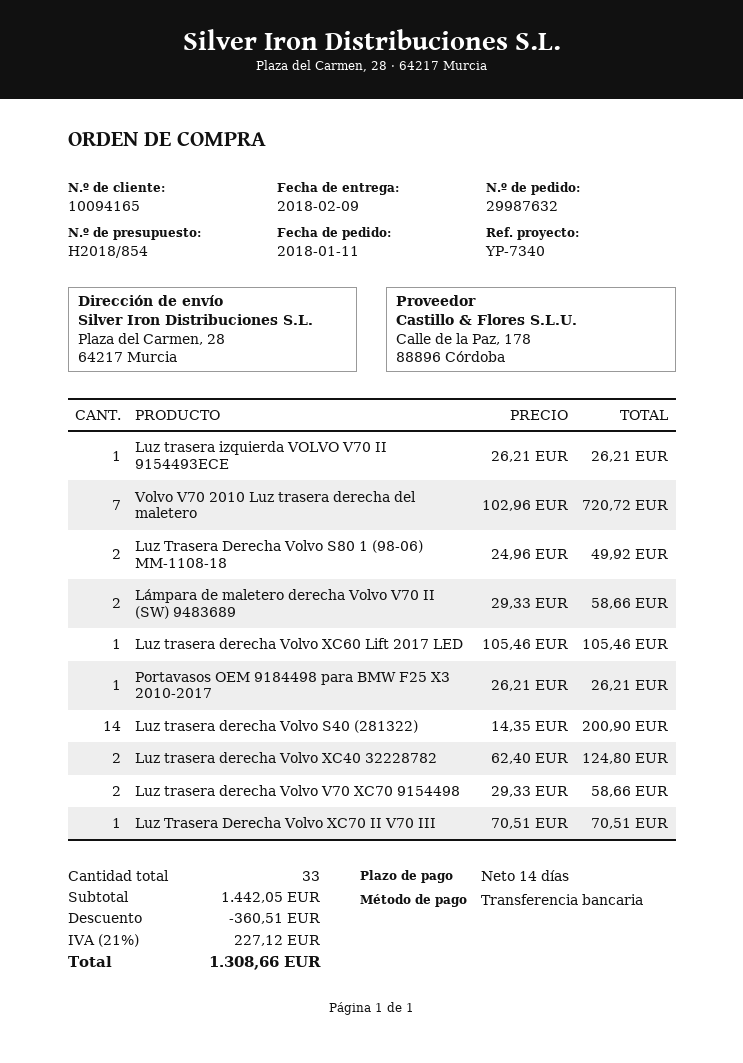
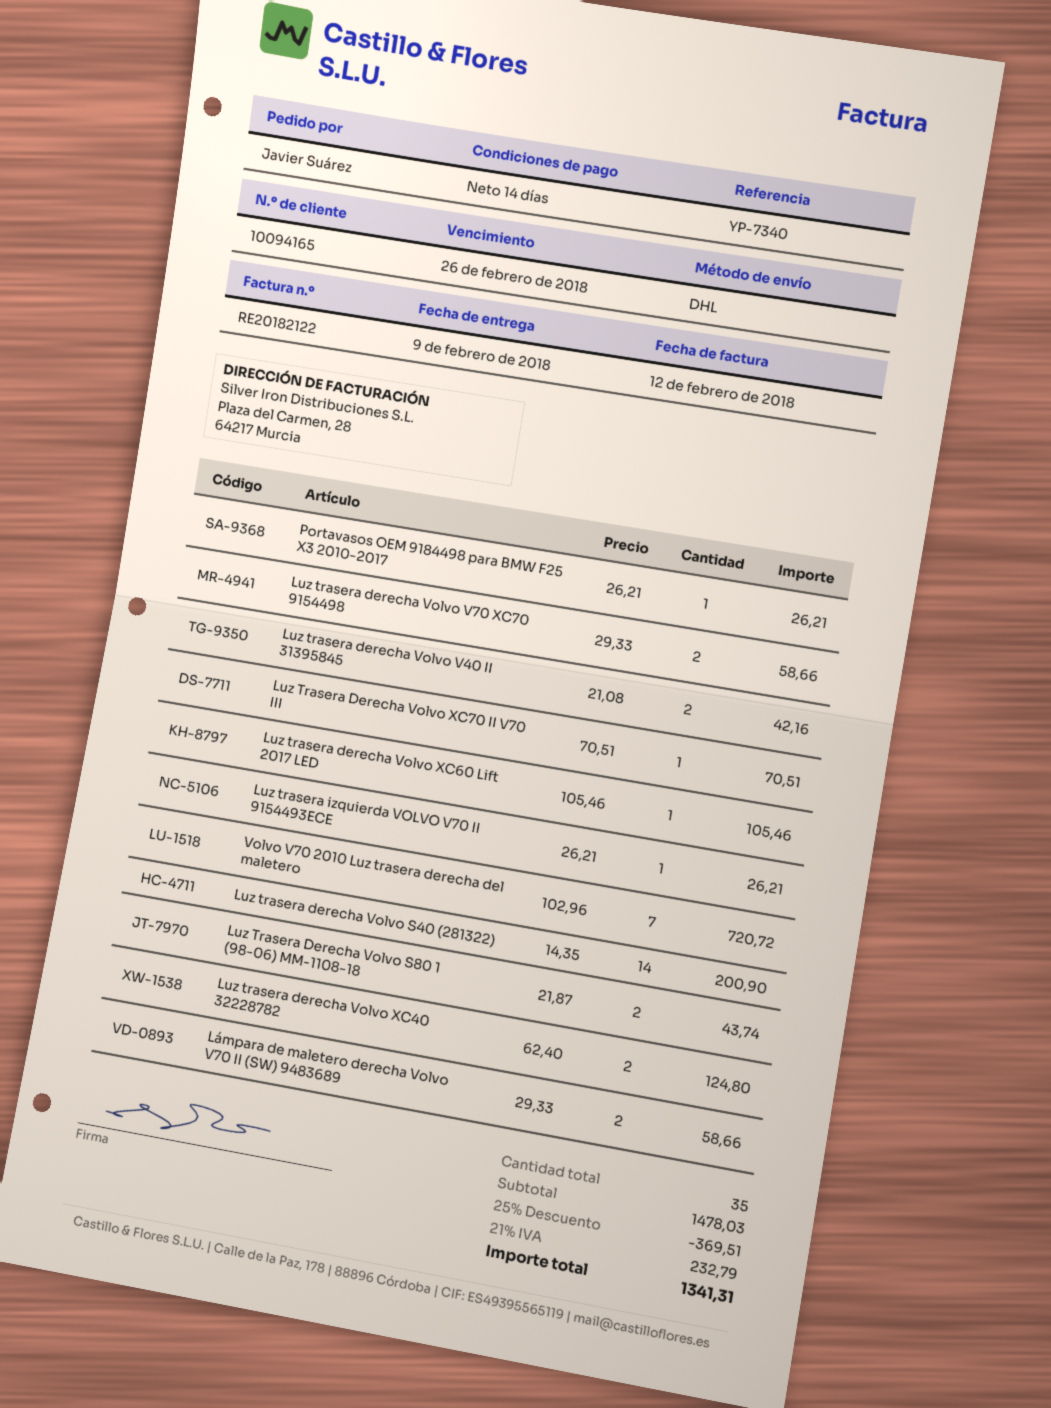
Luz Trasera Derecha Volvo S80 1 (98-06) MM-1108-18: 2 x 24.96 = 49.92 -> 2 x 21.87 = 43.74
Luz trasera derecha Volvo V40 II 31395845: none -> 2 x 21.08 = 42.16
total quantity: 33 -> 35
subtotal: 1442.05 -> 1478.03
discount: 360.51 -> 369.51
tax: 21% = 227.12 -> 21% = 232.79
total: 1308.66 -> 1341.31

